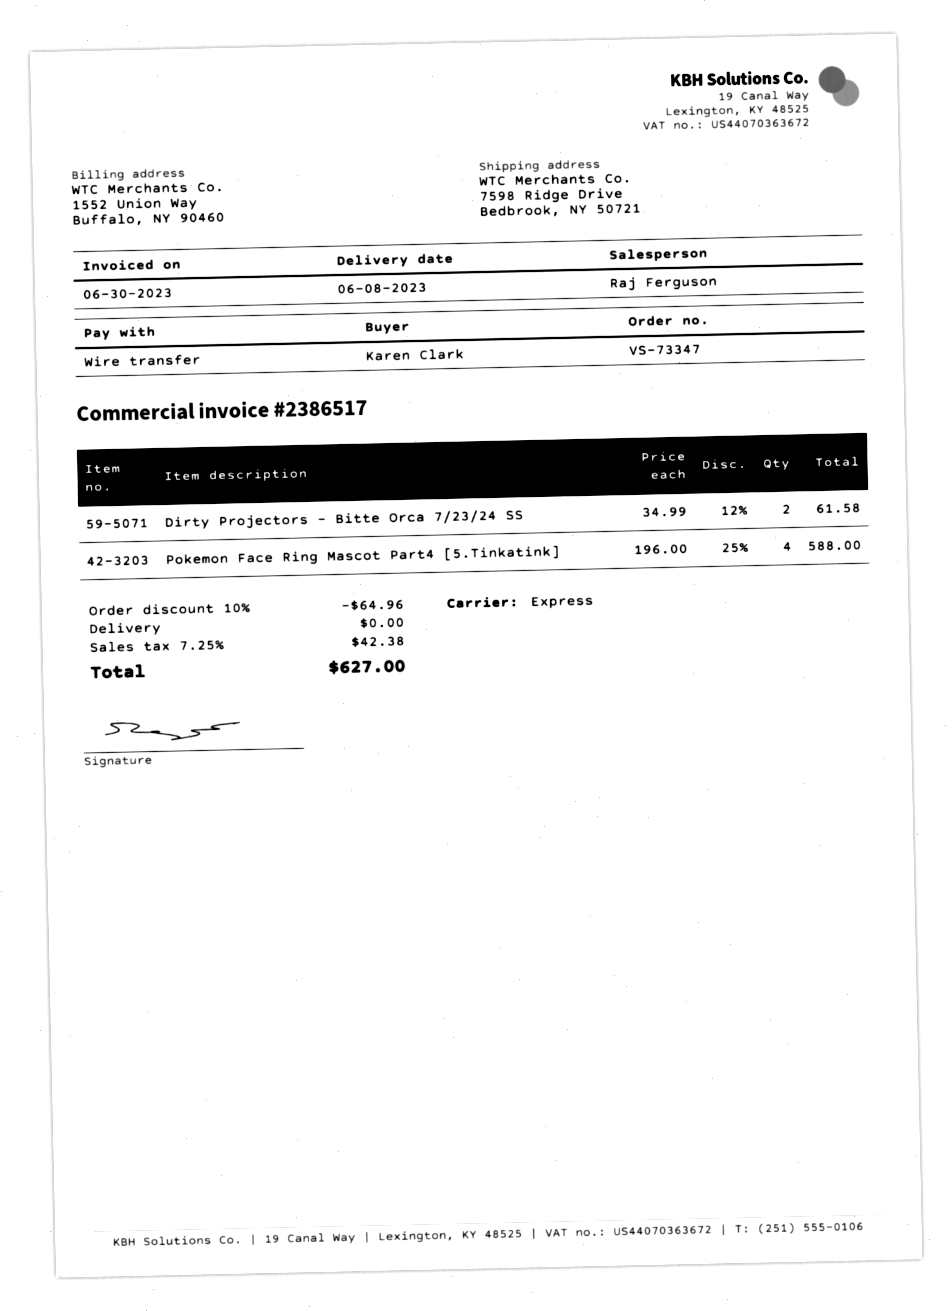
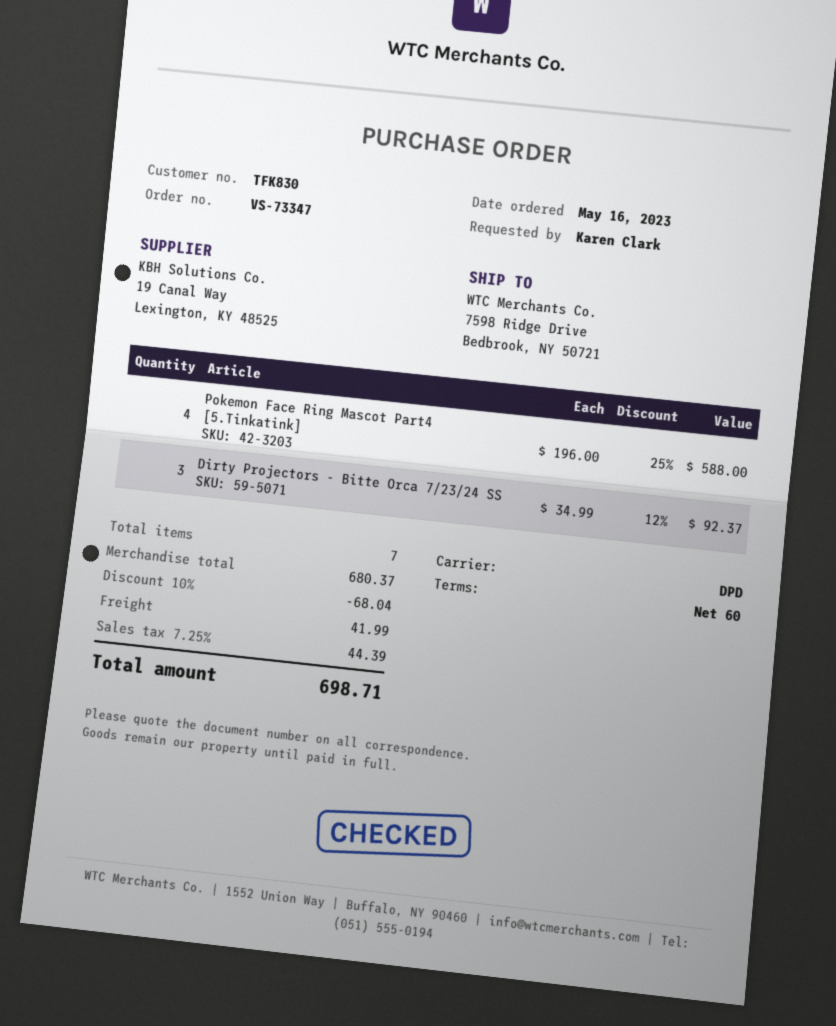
shipping method: express -> DPD
Dirty Projectors - Bitte Orca 7/23/24 SS: 2 x 34.99 - 12% = 61.58 -> 3 x 34.99 - 12% = 92.37
discount: 10% = 64.96 -> 10% = 68.04
shipping: 0.00 -> 41.99
tax: 7.25% = 42.38 -> 7.25% = 44.39
total: 627.00 -> 698.71

